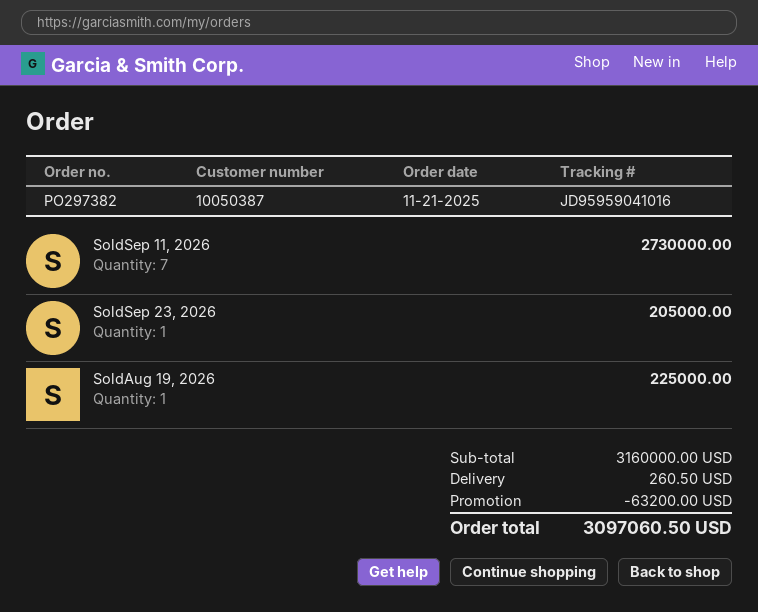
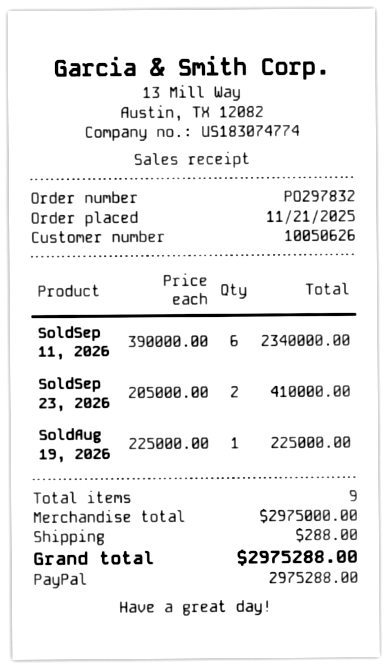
order number: PO297382 -> PO297832
customer number: 10050387 -> 10050626
SoldSep 11, 2026: 7 for 2730000.00 -> 6 for 2340000.00
SoldSep 23, 2026: 1 for 205000.00 -> 2 for 410000.00
subtotal: 3160000.00 -> 2975000.00
discount: 63200.00 -> none
shipping: 260.50 -> 288.00
total: 3097060.50 -> 2975288.00

